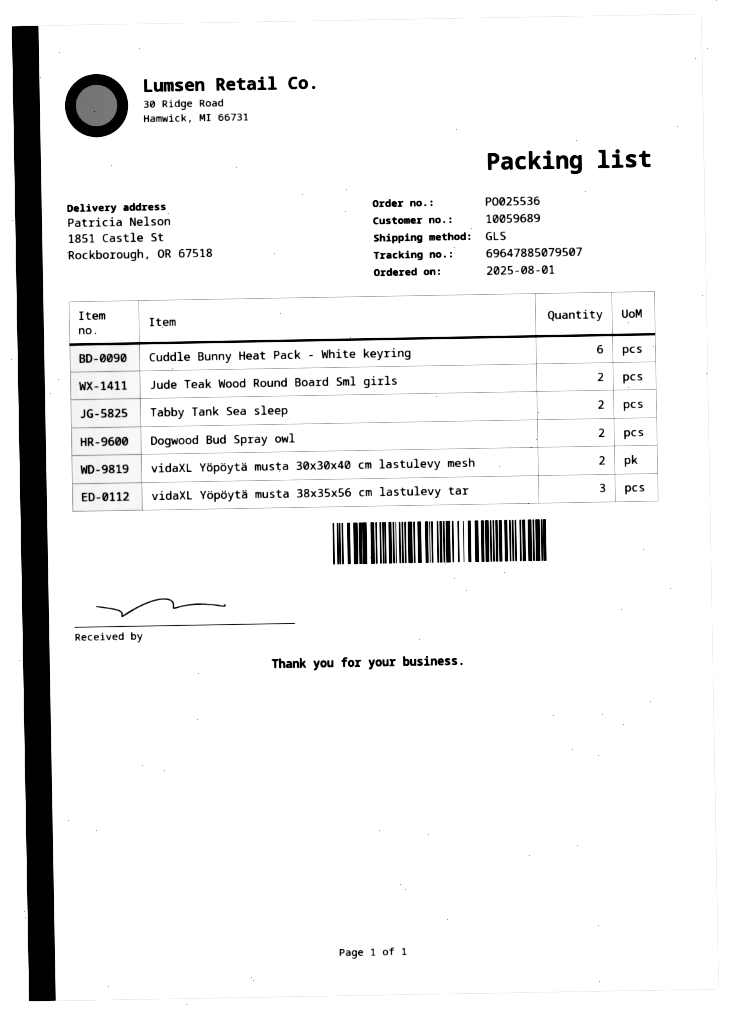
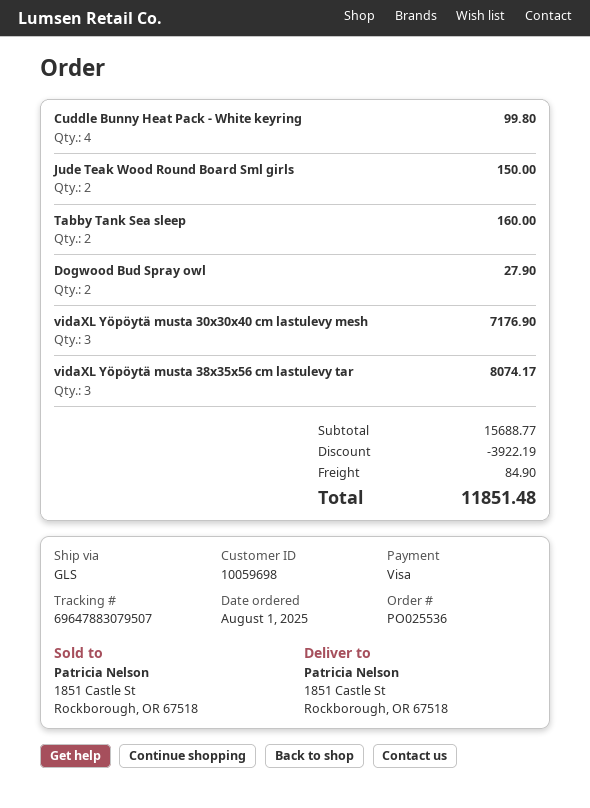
customer number: 10059689 -> 10059698
tracking number: 69647885079507 -> 69647883079507
Cuddle Bunny Heat Pack - White keyring: 6 -> 4
vidaXL Yöpöytä musta 30x30x40 cm lastulevy mesh: 2 -> 3

